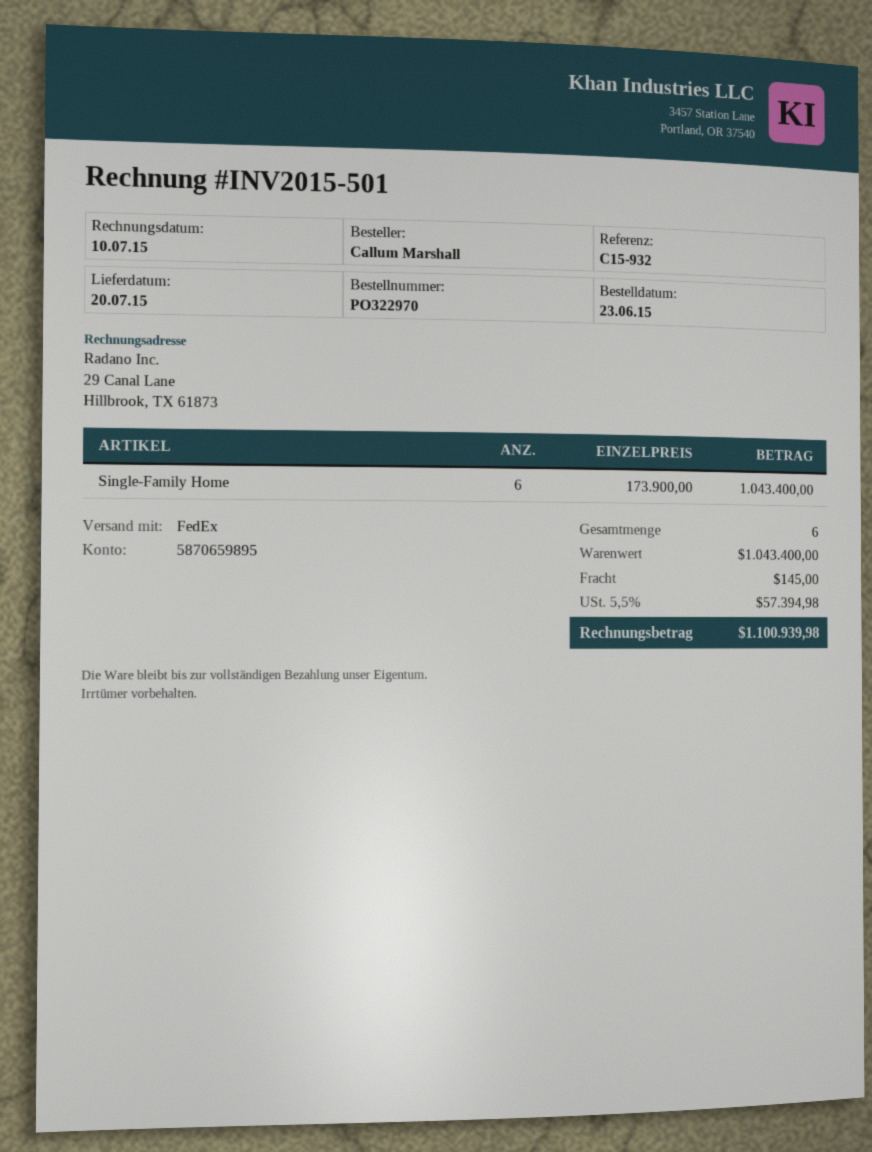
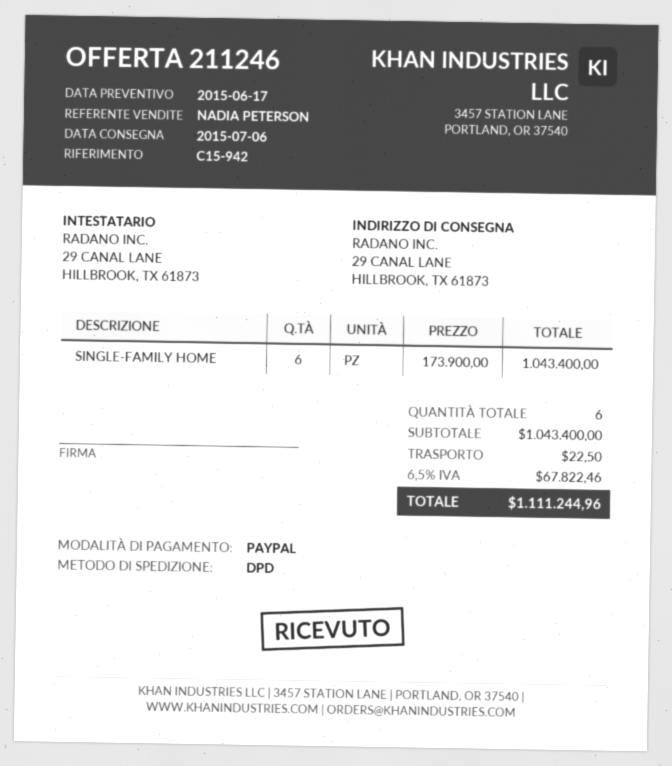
delivery date: 2015-07-20 -> 2015-07-06
reference: C15-932 -> C15-942
shipping method: FedEx -> DPD
shipping: 145.00 -> 22.50
tax: 5.5% = 57394.98 -> 6.5% = 67822.46
total: 1100939.98 -> 1111244.96

